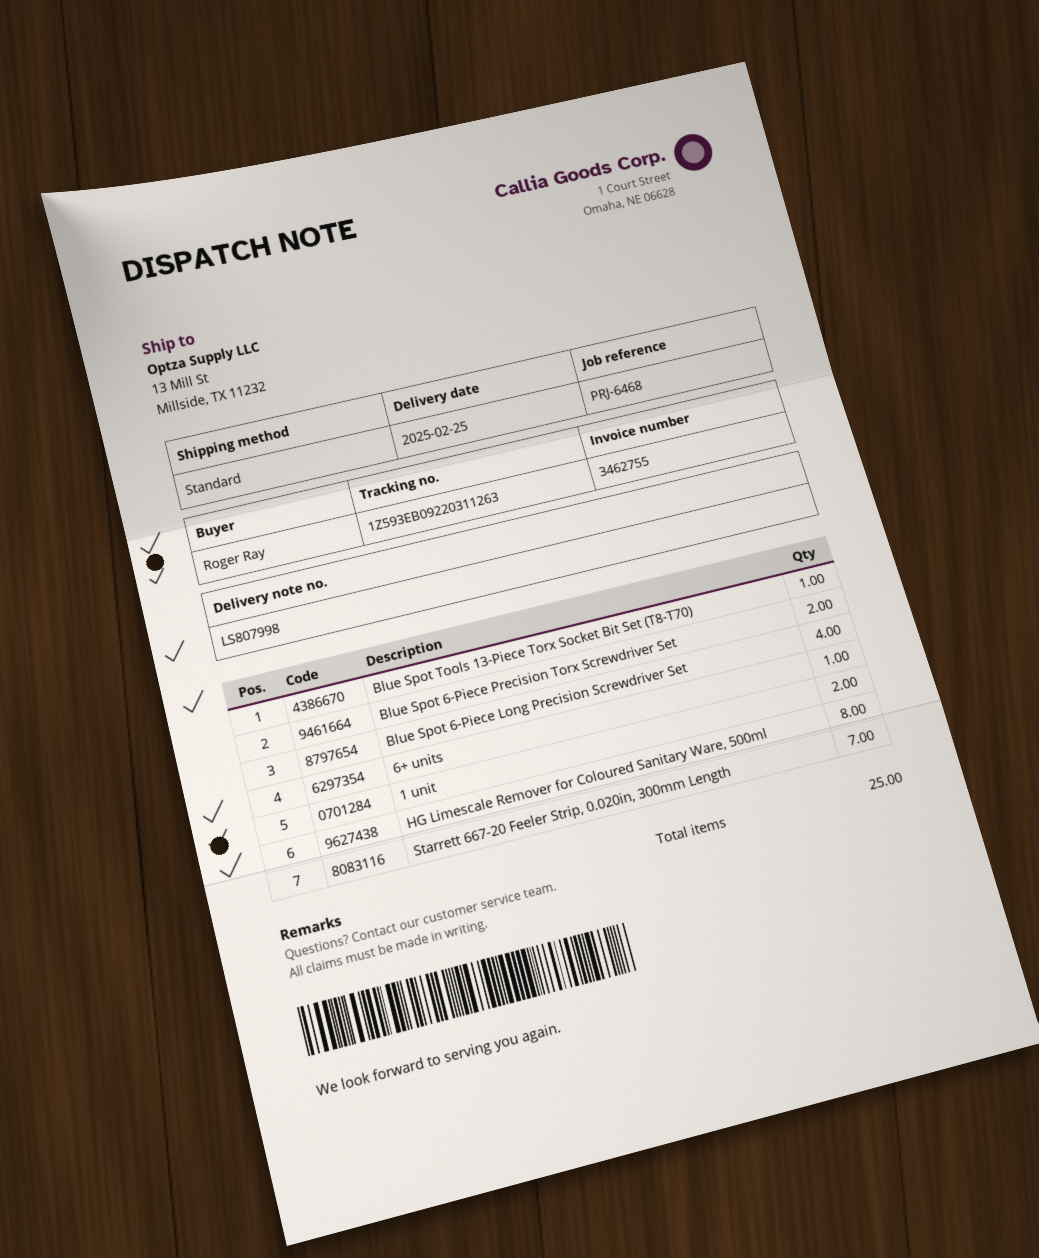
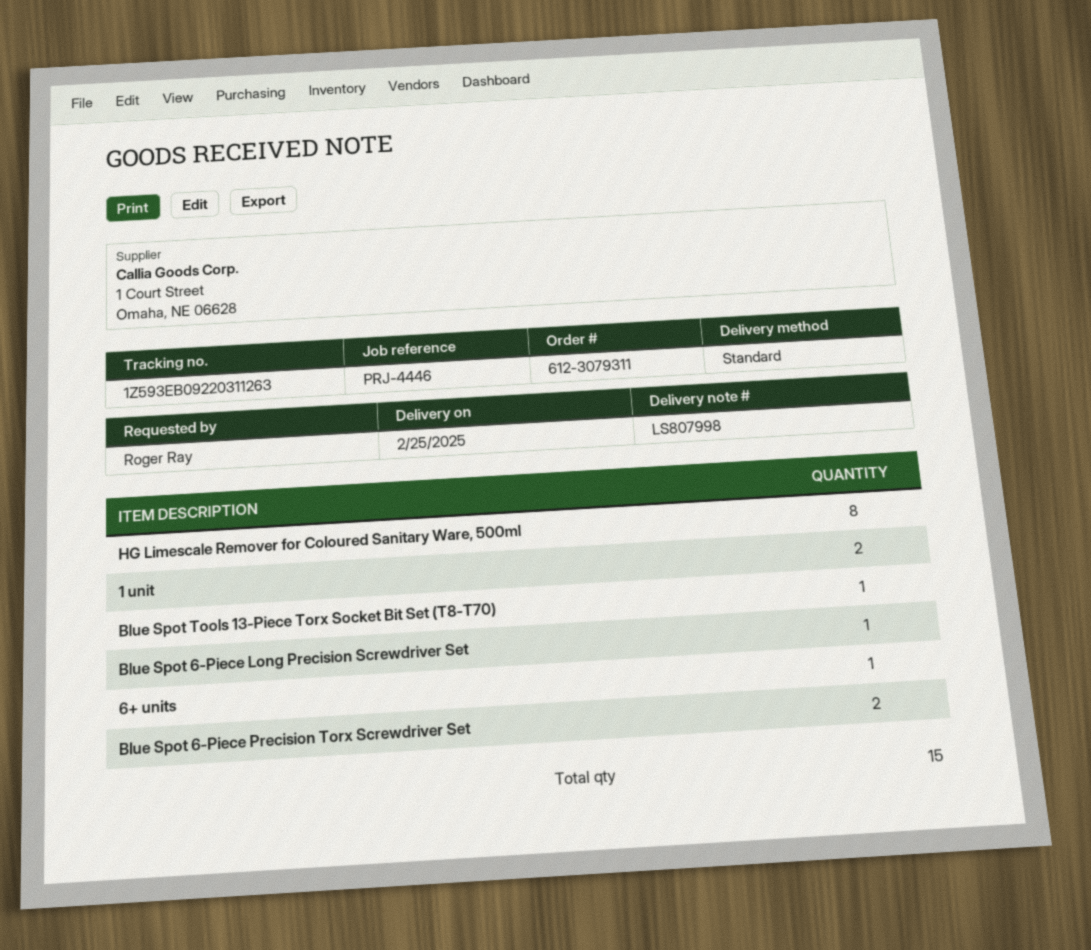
reference: PRJ-6468 -> PRJ-4446
Blue Spot 6-Piece Long Precision Screwdriver Set: 4 -> 1
Starrett 667-20 Feeler Strip, 0.020in, 300mm Length: 7 -> none
total quantity: 25 -> 15

